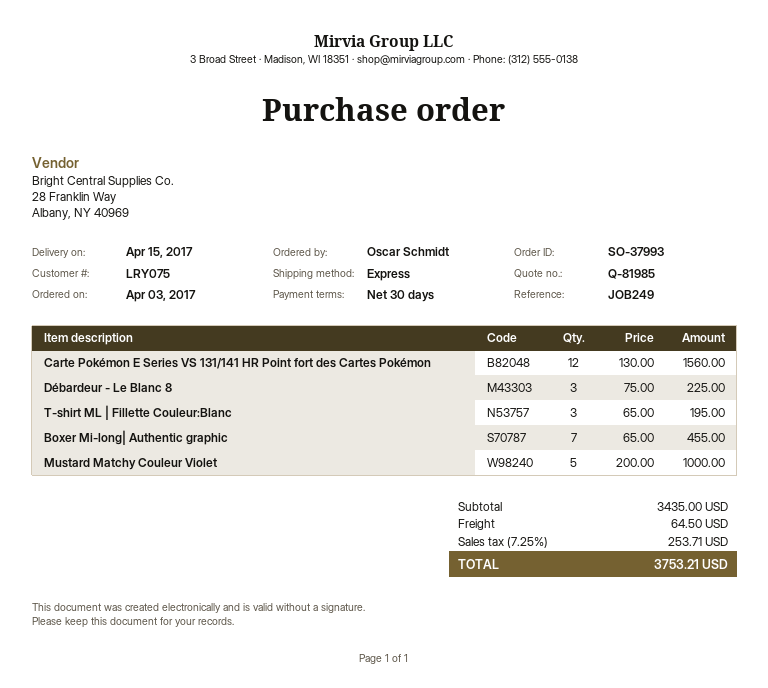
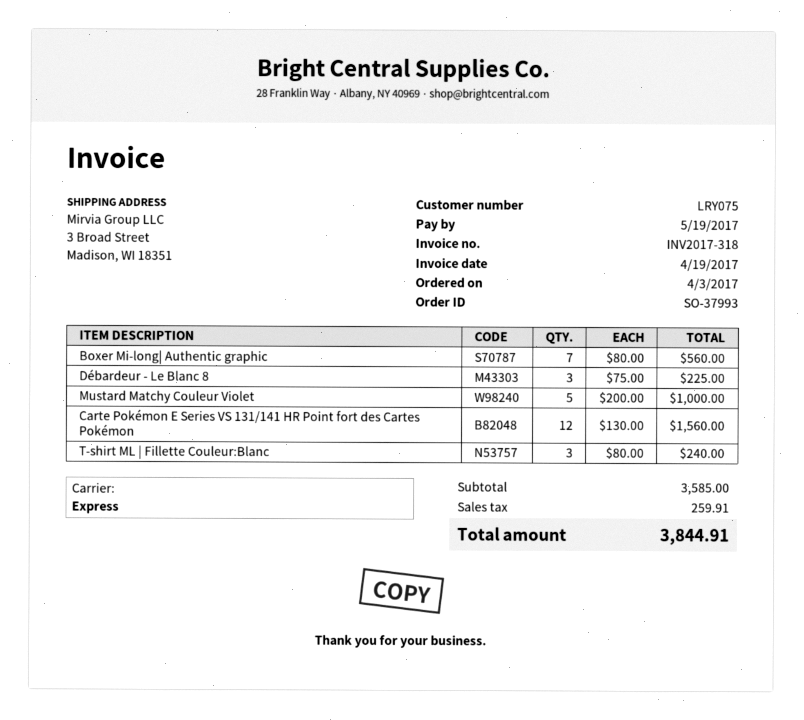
T-shirt ML | Fillette Couleur:Blanc: 3 x 65.00 = 195.00 -> 3 x 80.00 = 240.00
Boxer Mi-long| Authentic graphic: 7 x 65.00 = 455.00 -> 7 x 80.00 = 560.00
subtotal: 3435.00 -> 3585.00
shipping: 64.50 -> none
tax: 253.71 -> 259.91
total: 3753.21 -> 3844.91

